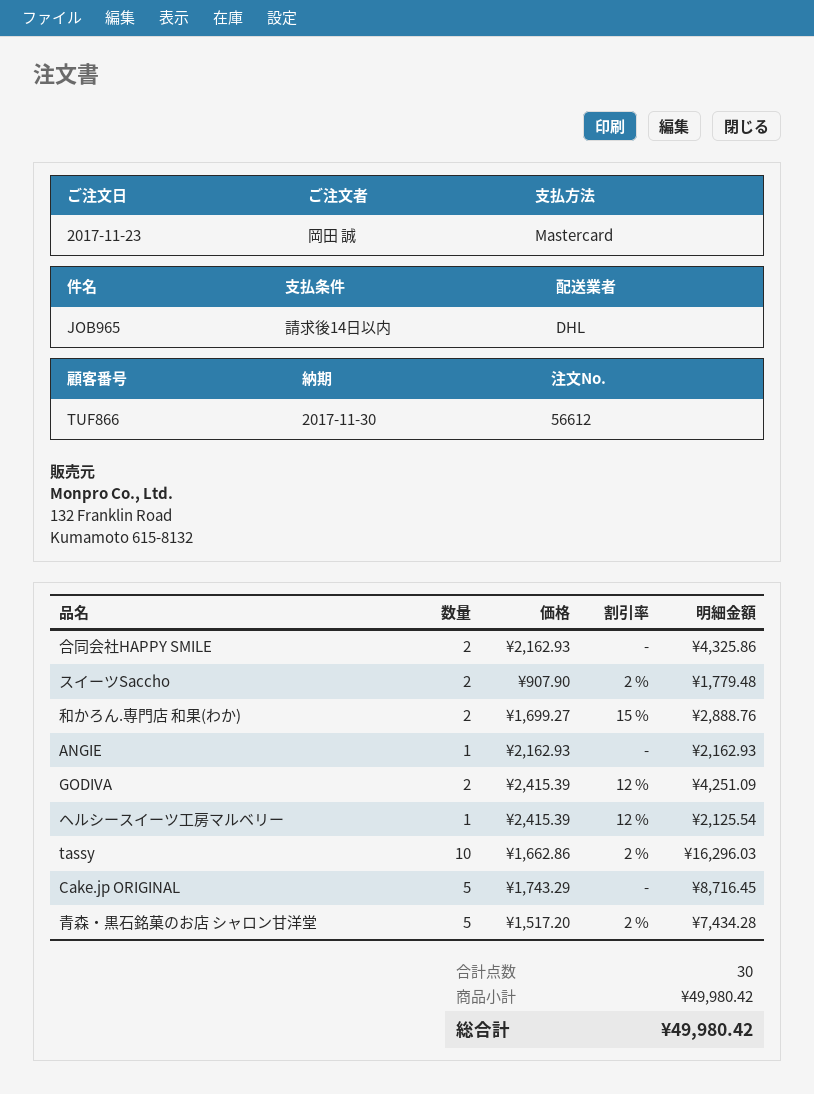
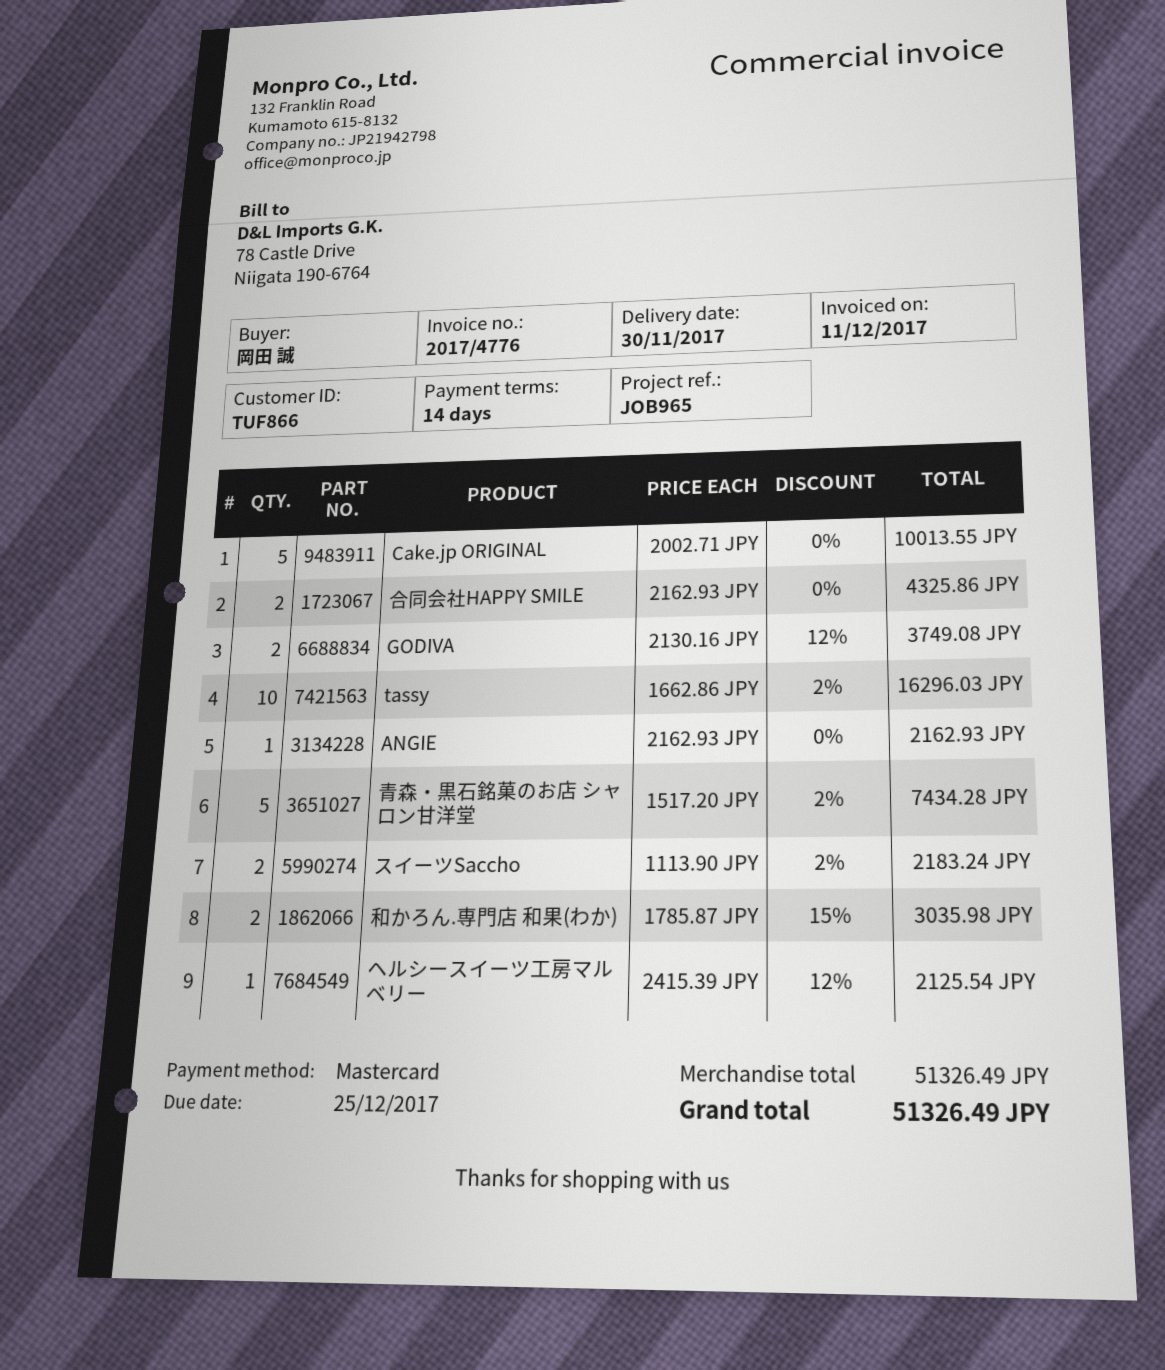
スイーツSaccho: 2 x 907.90 - 2% = 1779.48 -> 2 x 1113.90 - 2% = 2183.24
和かろん.専門店 和果(わか): 2 x 1699.27 - 15% = 2888.76 -> 2 x 1785.87 - 15% = 3035.98
GODIVA: 2 x 2415.39 - 12% = 4251.09 -> 2 x 2130.16 - 12% = 3749.08
Cake.jp ORIGINAL: 5 x 1743.29 = 8716.45 -> 5 x 2002.71 = 10013.55
subtotal: 49980.42 -> 51326.49
total: 49980.42 -> 51326.49

